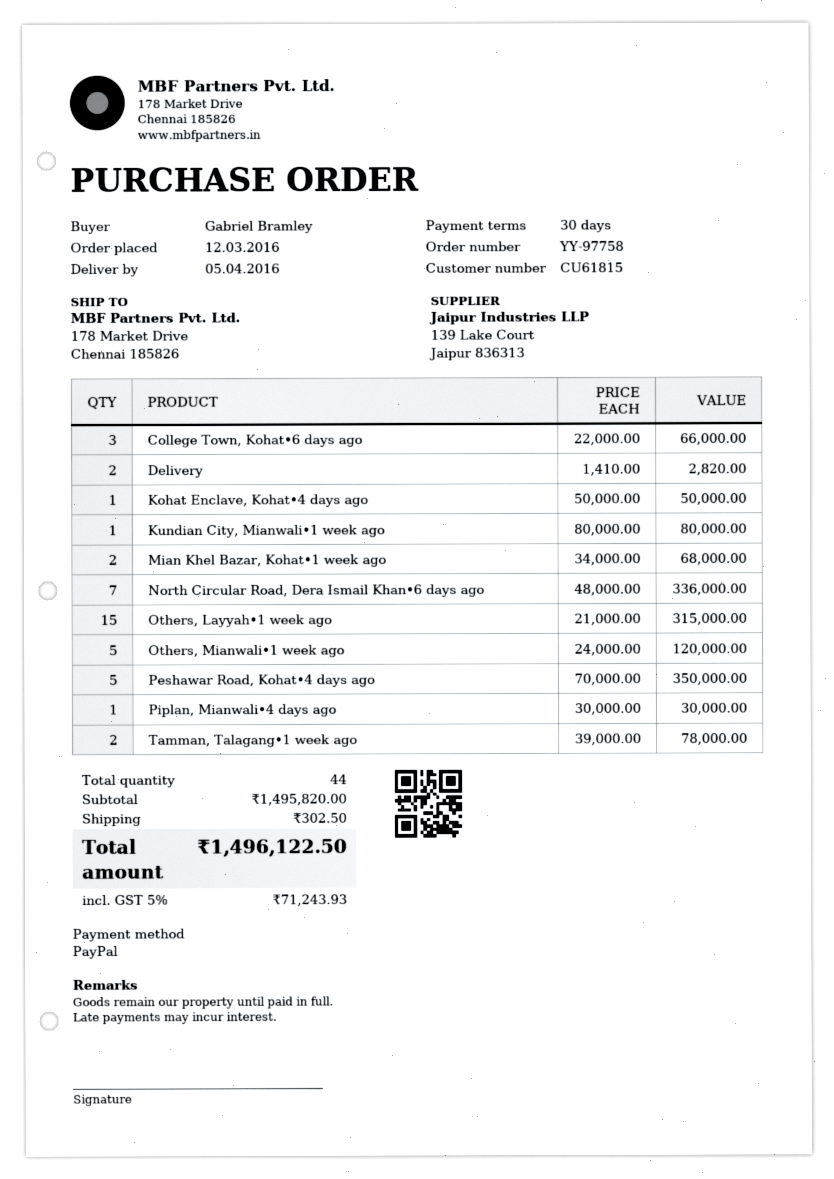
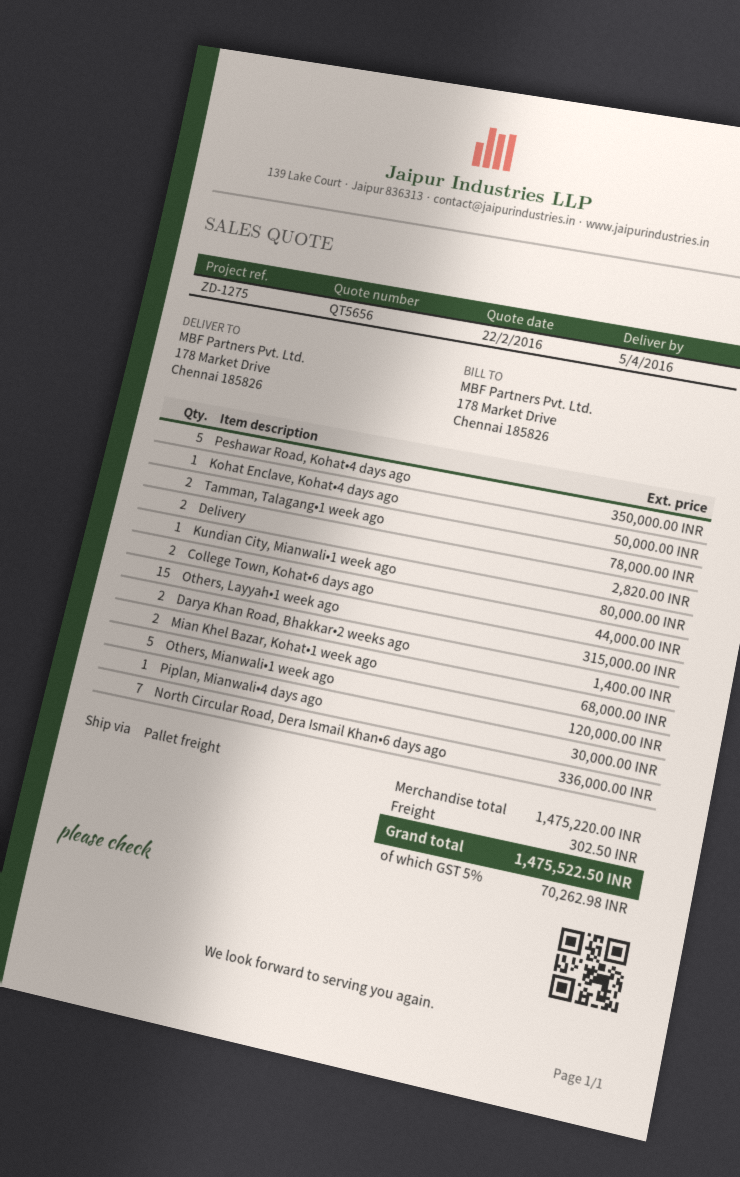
College Town, Kohat•6 days ago: 3 for 66000.00 -> 2 for 44000.00
Darya Khan Road, Bhakkar•2 weeks ago: none -> 2 for 1400.00
subtotal: 1495820.00 -> 1475220.00
tax: 5% = 71243.93 -> 5% = 70262.98
total: 1496122.50 -> 1475522.50

